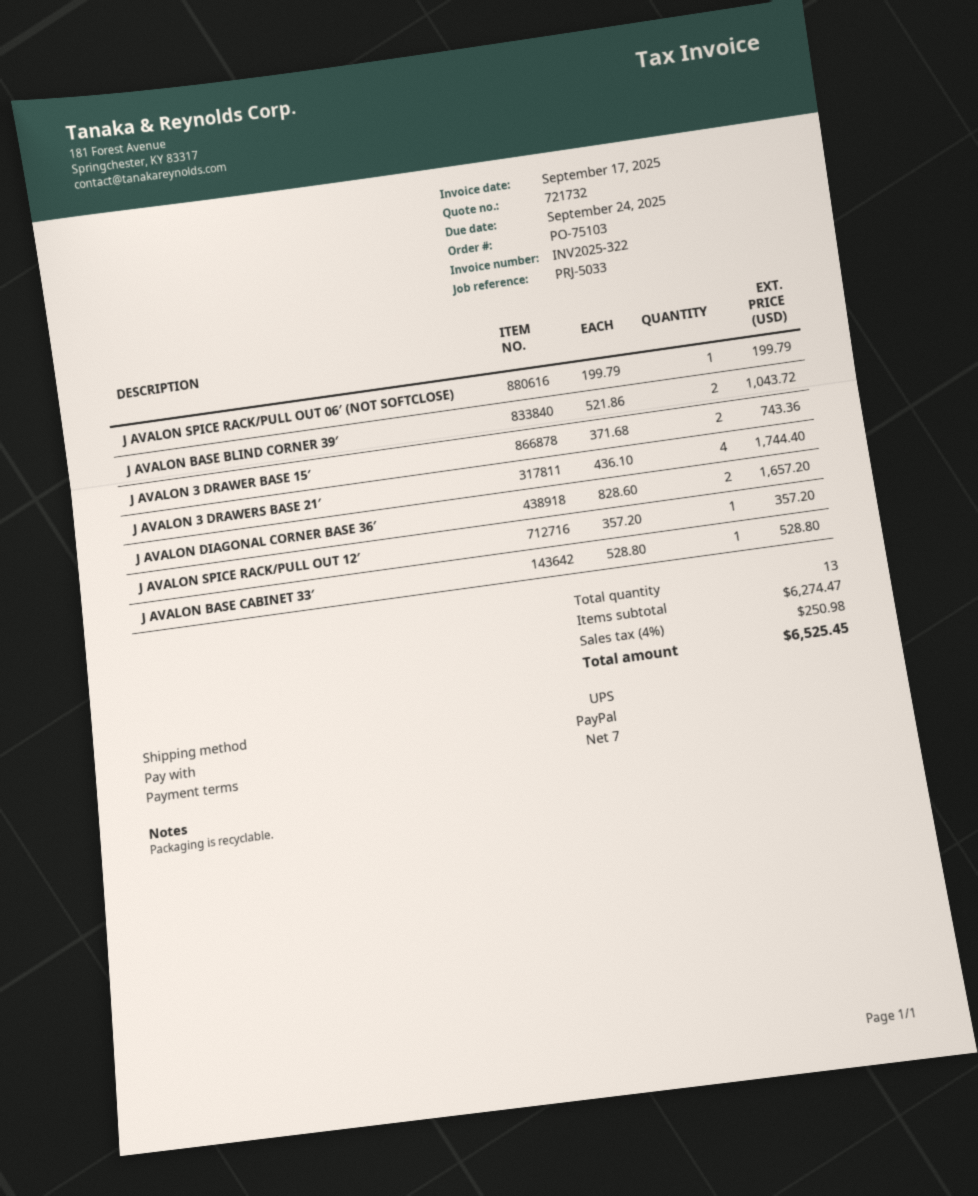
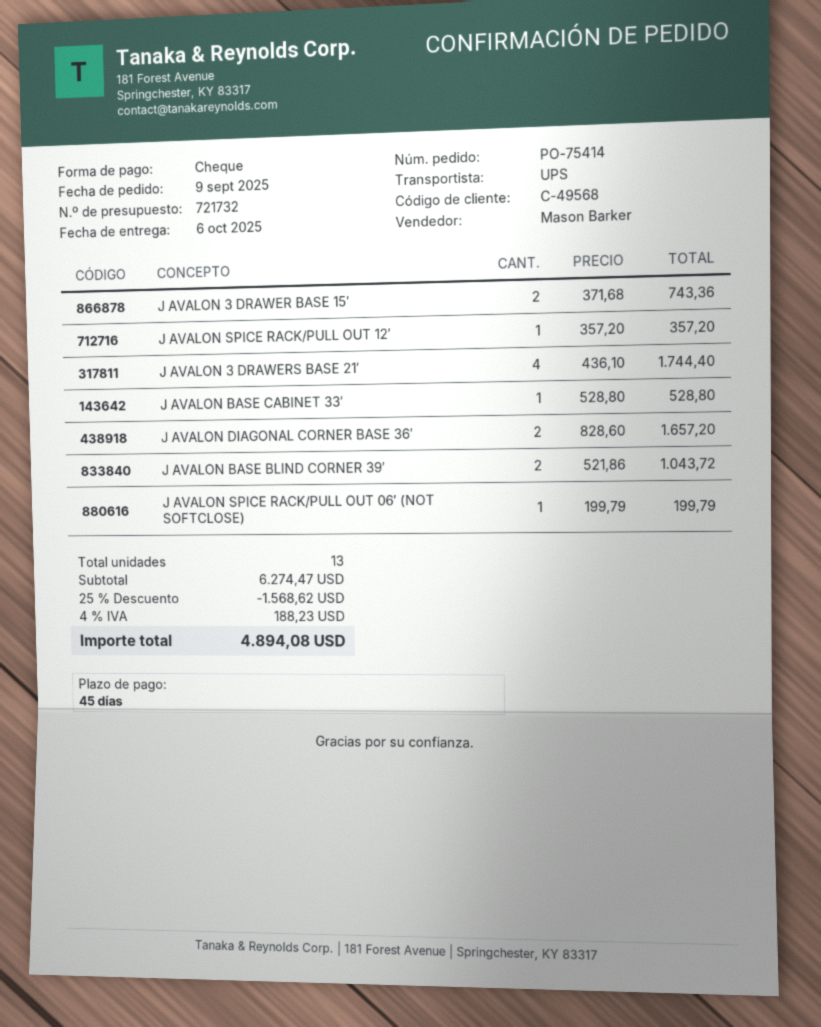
order number: PO-75103 -> PO-75414
payment terms: 7 days -> 45 days
payment method: PayPal -> cheque
discount: none -> 25% = 1568.62
tax: 4% = 250.98 -> 4% = 188.23
total: 6525.45 -> 4894.08

